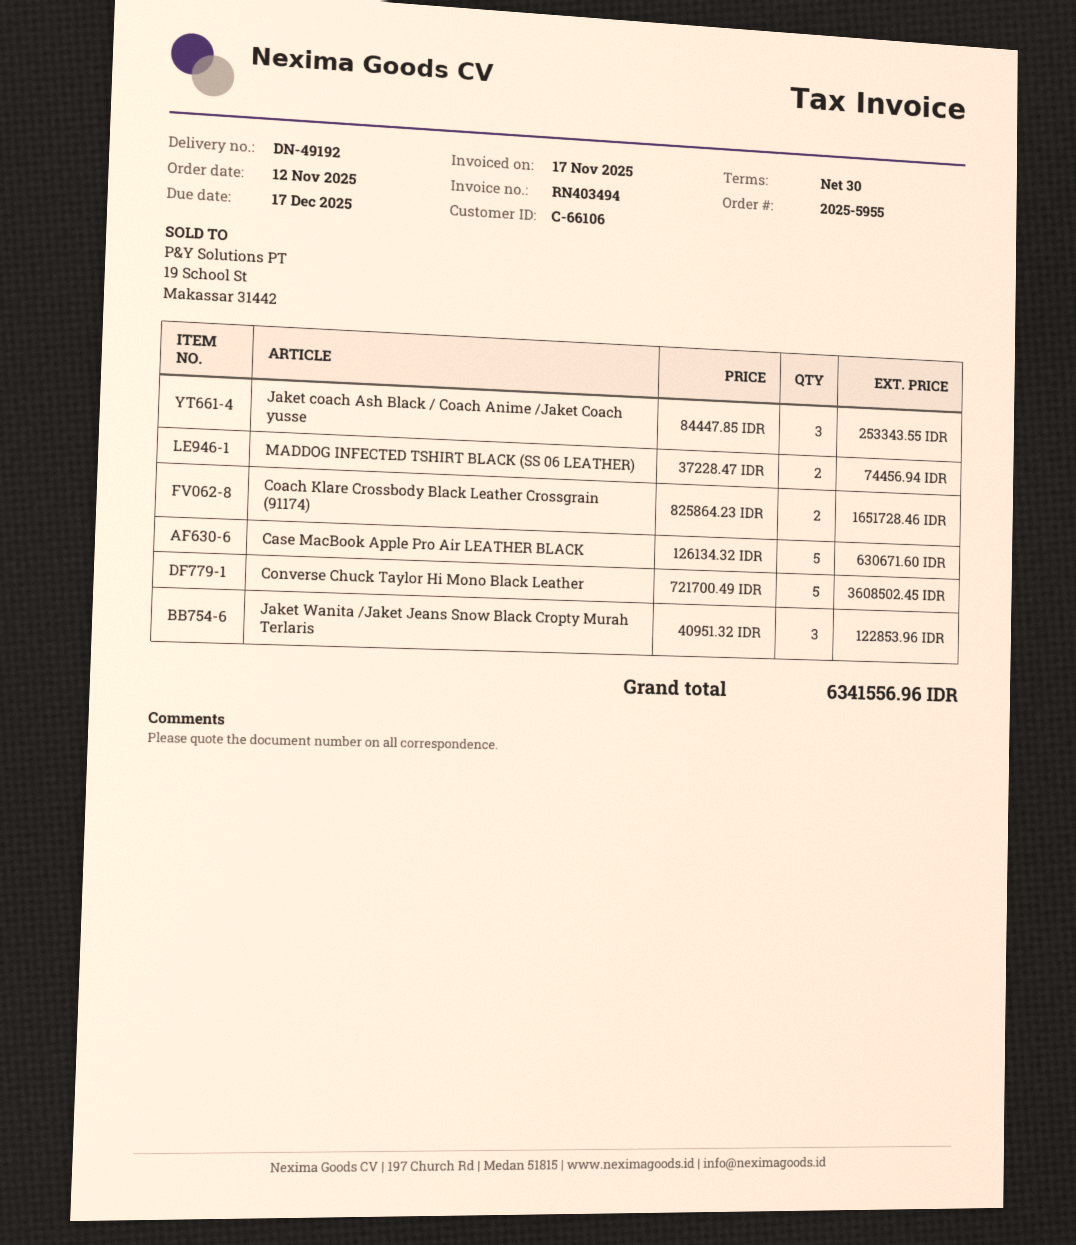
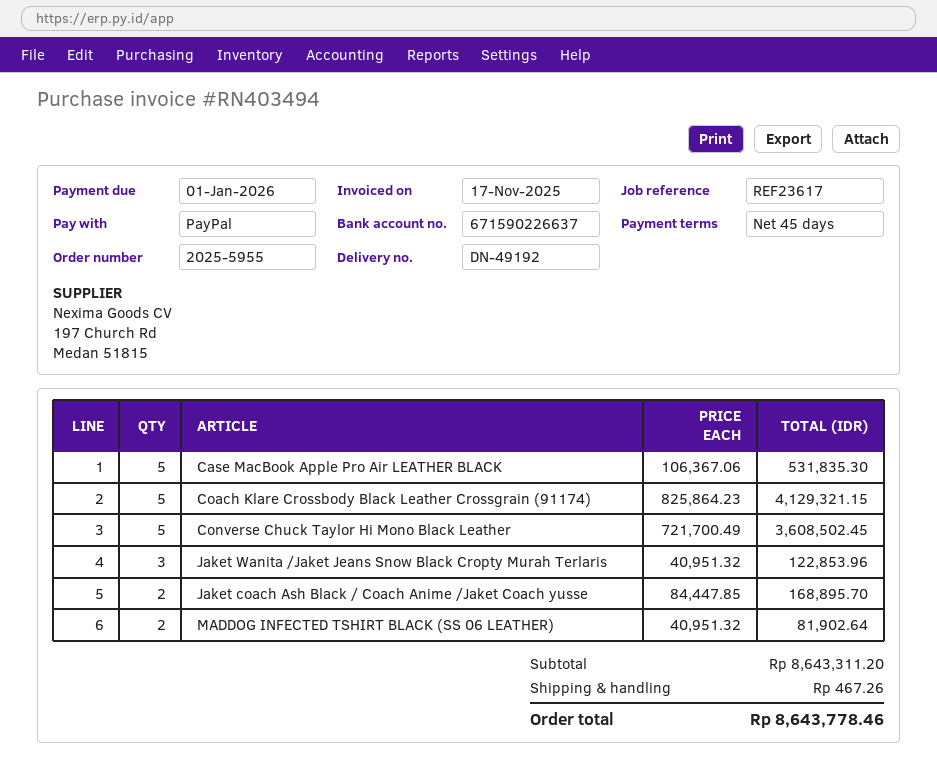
payment terms: 30 days -> 45 days
due date: 2025-12-17 -> 2026-01-01
Jaket coach Ash Black / Coach Anime /Jaket Coach yusse: 3 x 84447.85 = 253343.55 -> 2 x 84447.85 = 168895.70
MADDOG INFECTED TSHIRT BLACK (SS 06 LEATHER): 2 x 37228.47 = 74456.94 -> 2 x 40951.32 = 81902.64
Coach Klare Crossbody Black Leather Crossgrain (91174): 2 x 825864.23 = 1651728.46 -> 5 x 825864.23 = 4129321.15
Case MacBook Apple Pro Air LEATHER BLACK: 5 x 126134.32 = 630671.60 -> 5 x 106367.06 = 531835.30
shipping: none -> 467.26
total: 6341556.96 -> 8643778.46

